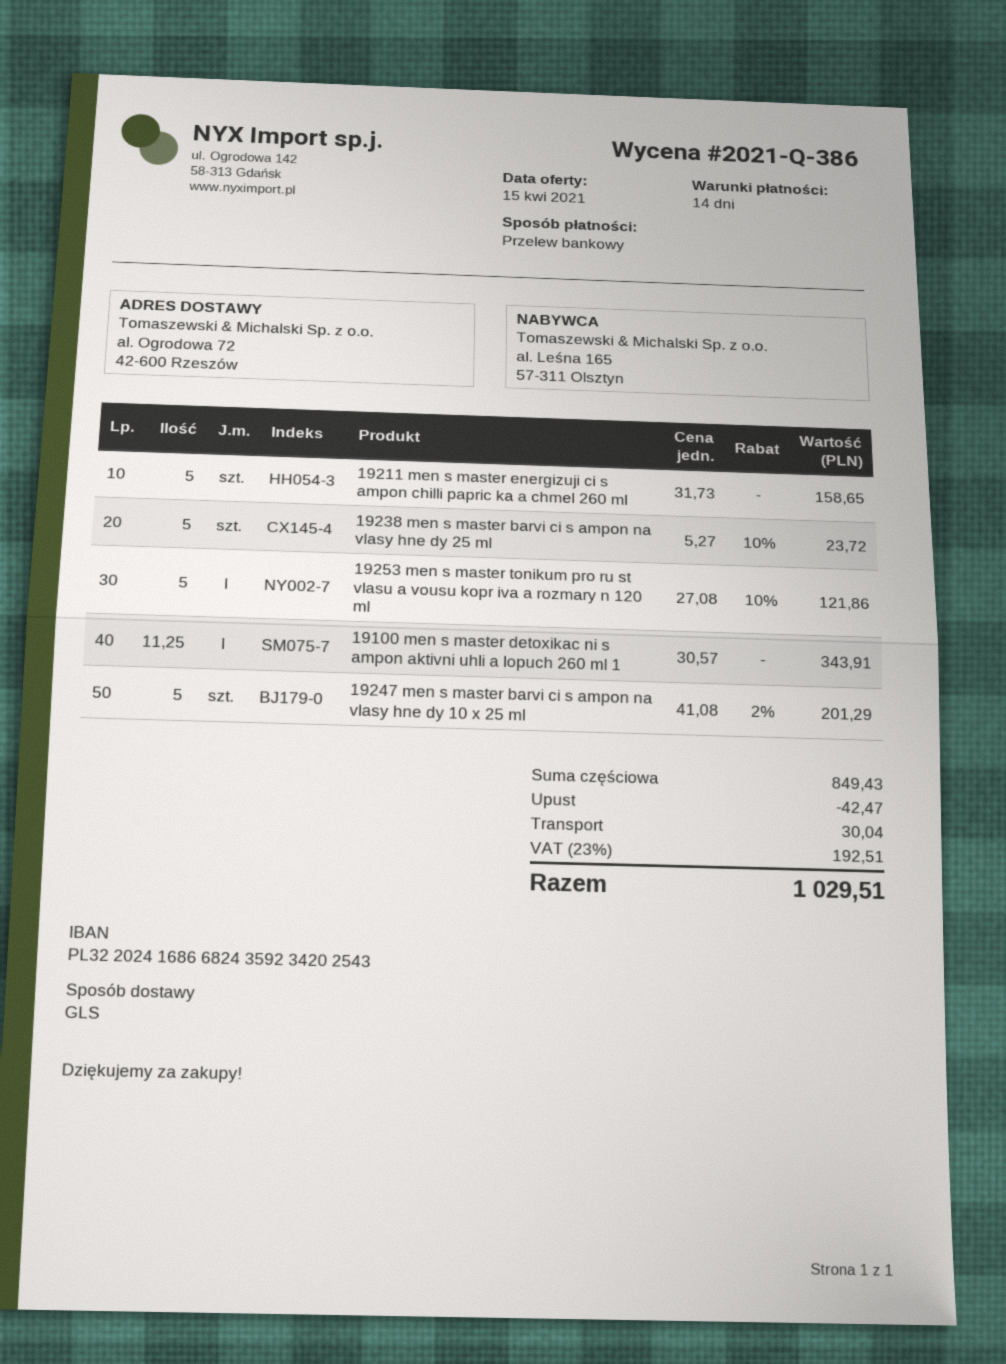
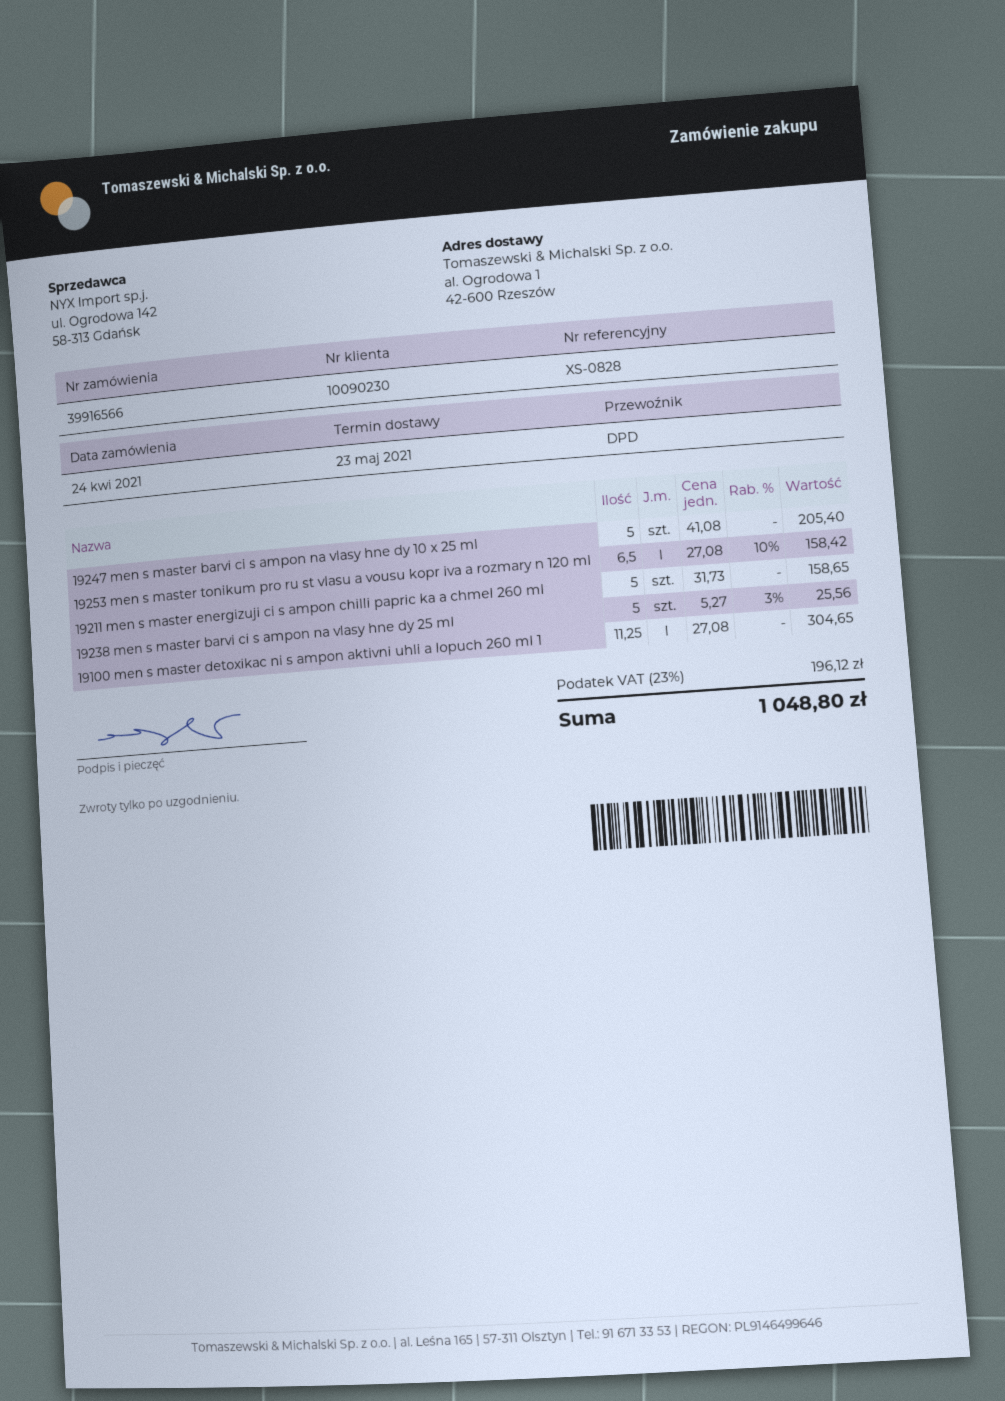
shipping method: GLS -> DPD
ship to: al. Ogrodowa 72, 42-600 Rzeszów -> al. Ogrodowa 1, 42-600 Rzeszów
19238 men s master barvi ci s ampon na vlasy hne dy 25 ml: 5 x 5.27 - 10% = 23.72 -> 5 x 5.27 - 3% = 25.56
19253 men s master tonikum pro ru st vlasu a vousu kopr iva a rozmary n 120 ml: 5 x 27.08 - 10% = 121.86 -> 6.5 x 27.08 - 10% = 158.42
19100 men s master detoxikac ni s ampon aktivni uhli a lopuch 260 ml 1: 11.25 x 30.57 = 343.91 -> 11.25 x 27.08 = 304.65
19247 men s master barvi ci s ampon na vlasy hne dy 10 x 25 ml: 5 x 41.08 - 2% = 201.29 -> 5 x 41.08 = 205.40
discount: 42.47 -> none
shipping: 30.04 -> none
tax: 23% = 192.51 -> 23% = 196.12
total: 1029.51 -> 1048.80

